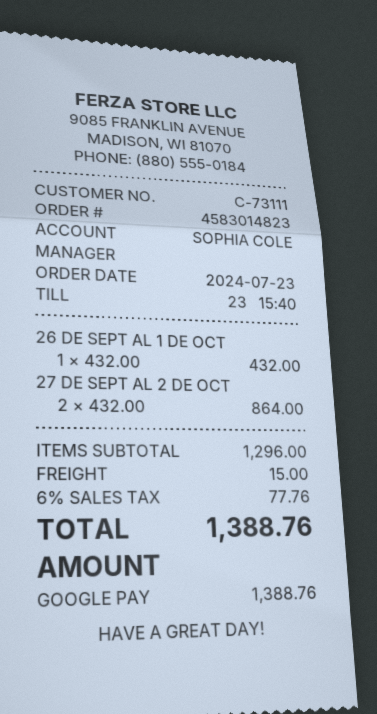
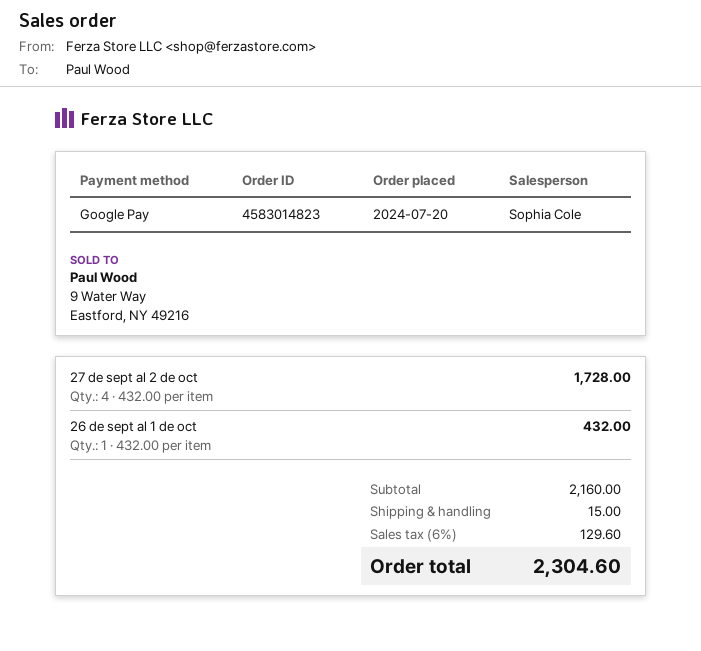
order date: 2024-07-23 -> 2024-07-20
27 DE SEPT AL 2 DE OCT: 2 x 432.00 = 864.00 -> 4 x 432.00 = 1728.00
subtotal: 1296.00 -> 2160.00
tax: 6% = 77.76 -> 6% = 129.60
total: 1388.76 -> 2304.60

